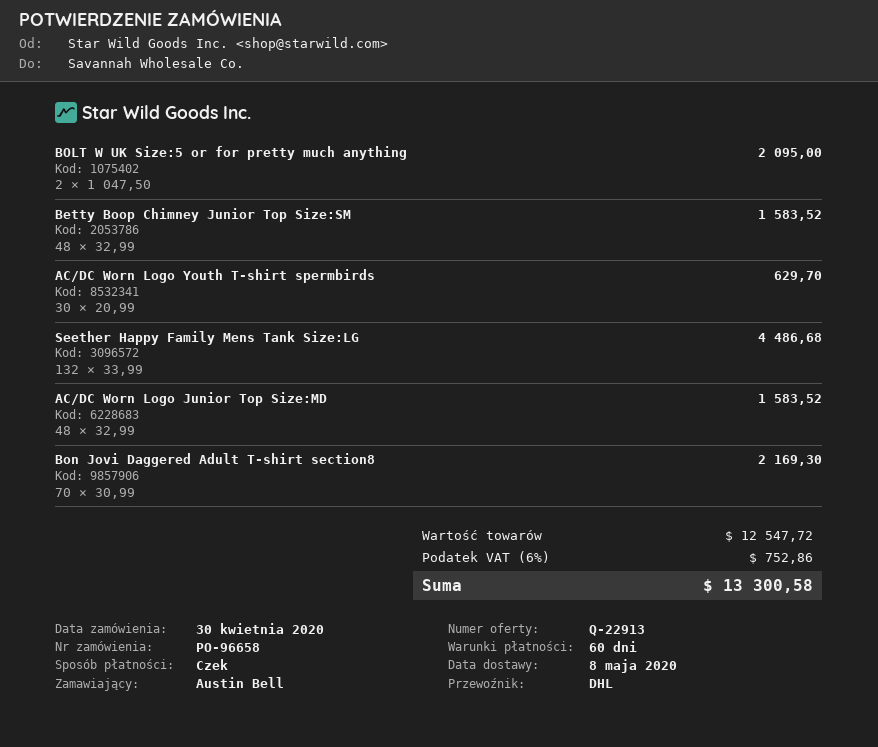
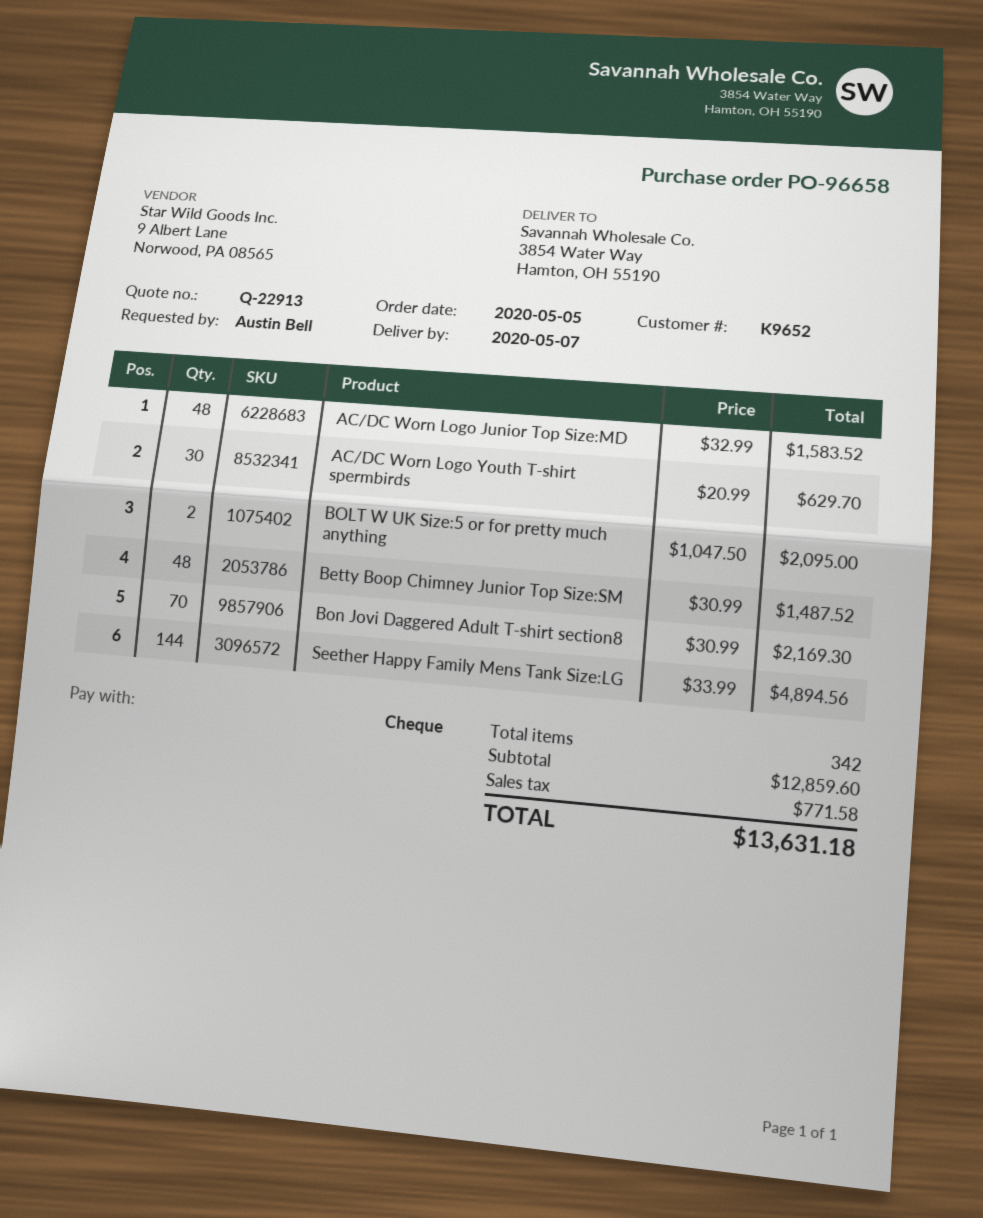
order date: 2020-04-30 -> 2020-05-05
delivery date: 2020-05-08 -> 2020-05-07
Betty Boop Chimney Junior Top Size:SM: 48 x 32.99 = 1583.52 -> 48 x 30.99 = 1487.52
Seether Happy Family Mens Tank Size:LG: 132 x 33.99 = 4486.68 -> 144 x 33.99 = 4894.56
subtotal: 12547.72 -> 12859.60
tax: 752.86 -> 771.58
total: 13300.58 -> 13631.18

